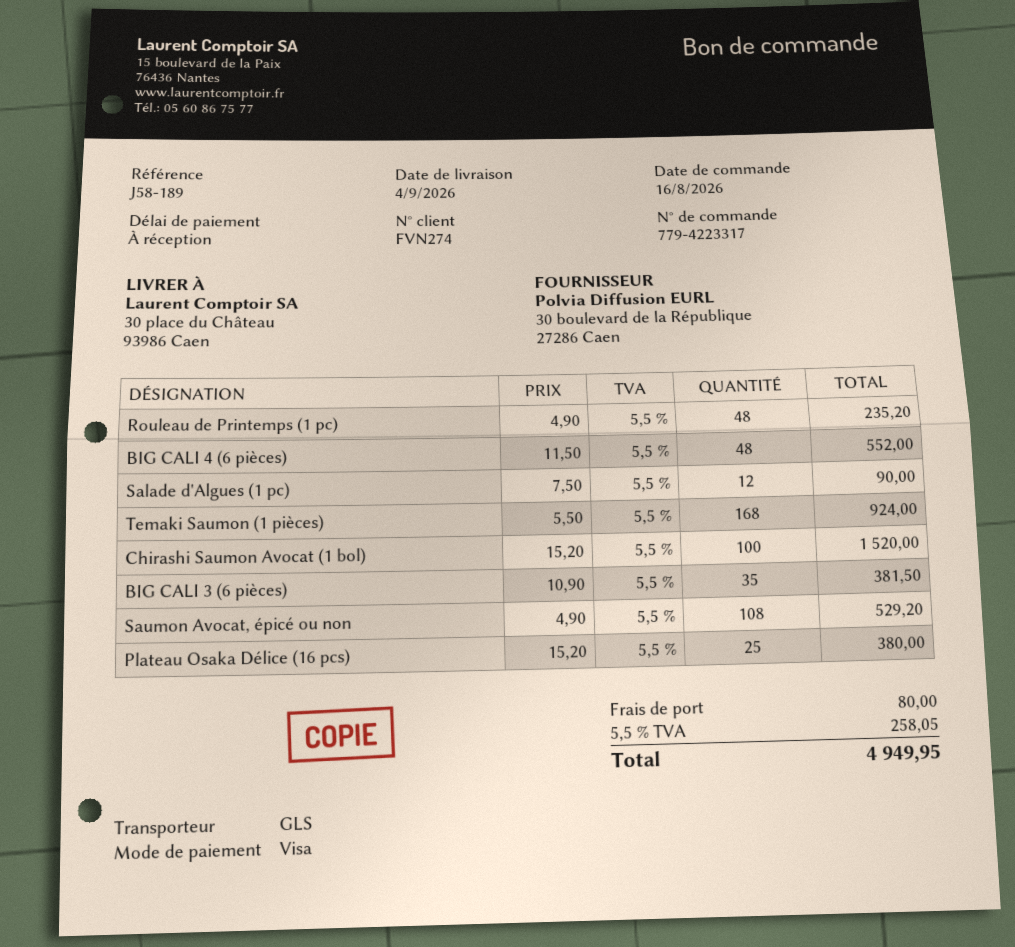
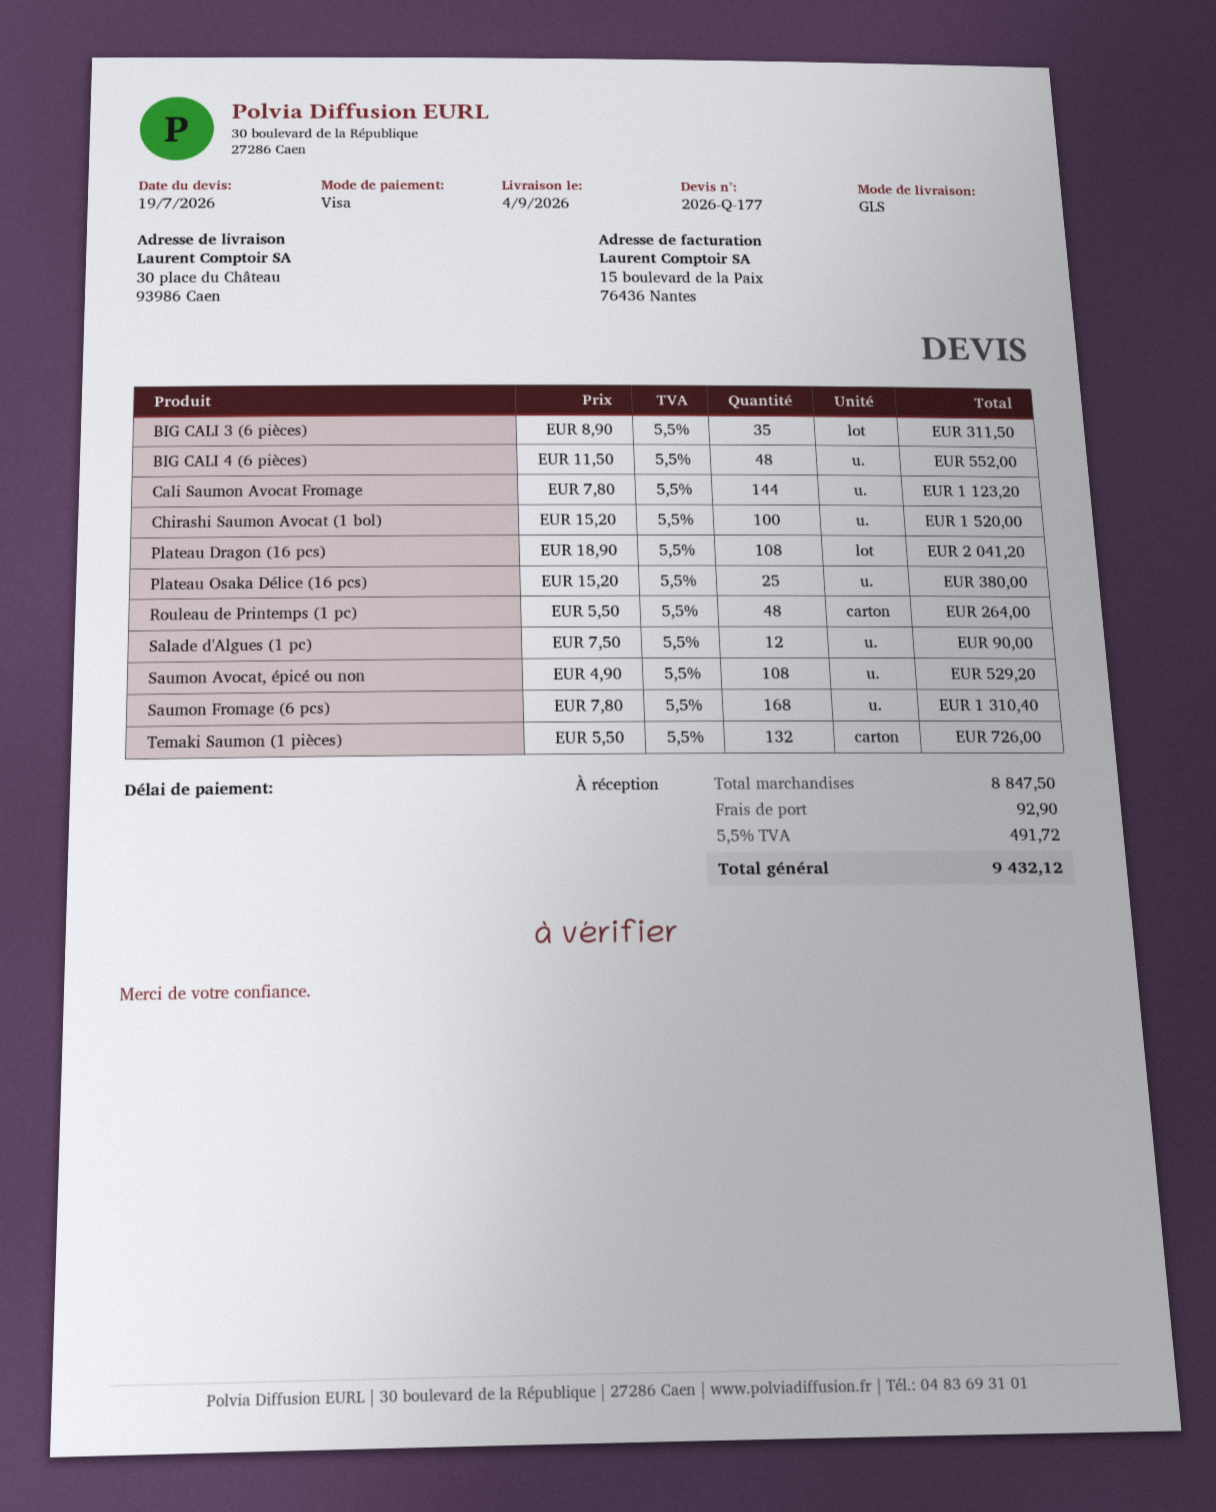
Rouleau de Printemps (1 pc): 48 x 4.90 = 235.20 -> 48 x 5.50 = 264.00
Temaki Saumon (1 pièces): 168 x 5.50 = 924.00 -> 132 x 5.50 = 726.00
BIG CALI 3 (6 pièces): 35 x 10.90 = 381.50 -> 35 x 8.90 = 311.50
Cali Saumon Avocat Fromage: none -> 144 x 7.80 = 1123.20
Plateau Dragon (16 pcs): none -> 108 x 18.90 = 2041.20
Saumon Fromage (6 pcs): none -> 168 x 7.80 = 1310.40
shipping: 80.00 -> 92.90
tax: 5.5% = 258.05 -> 5.5% = 491.72
total: 4949.95 -> 9432.12

